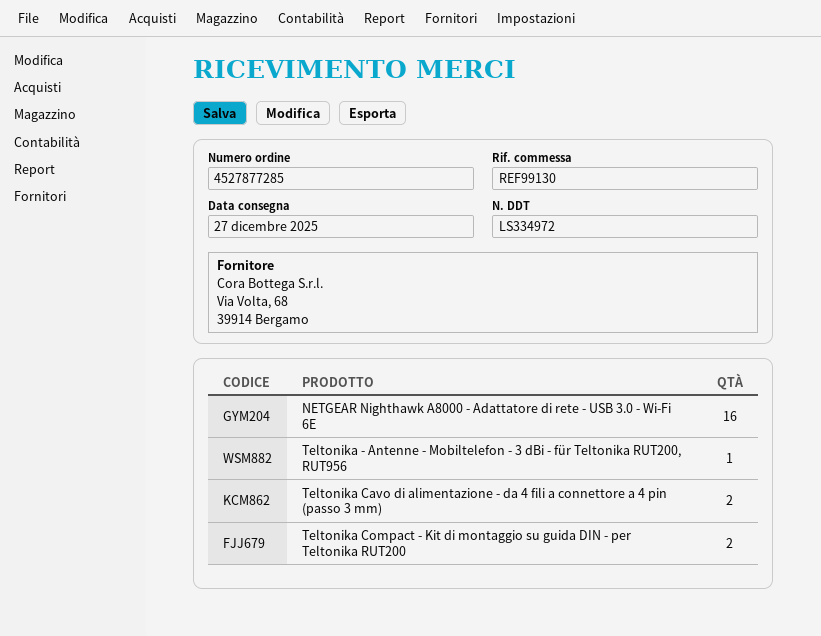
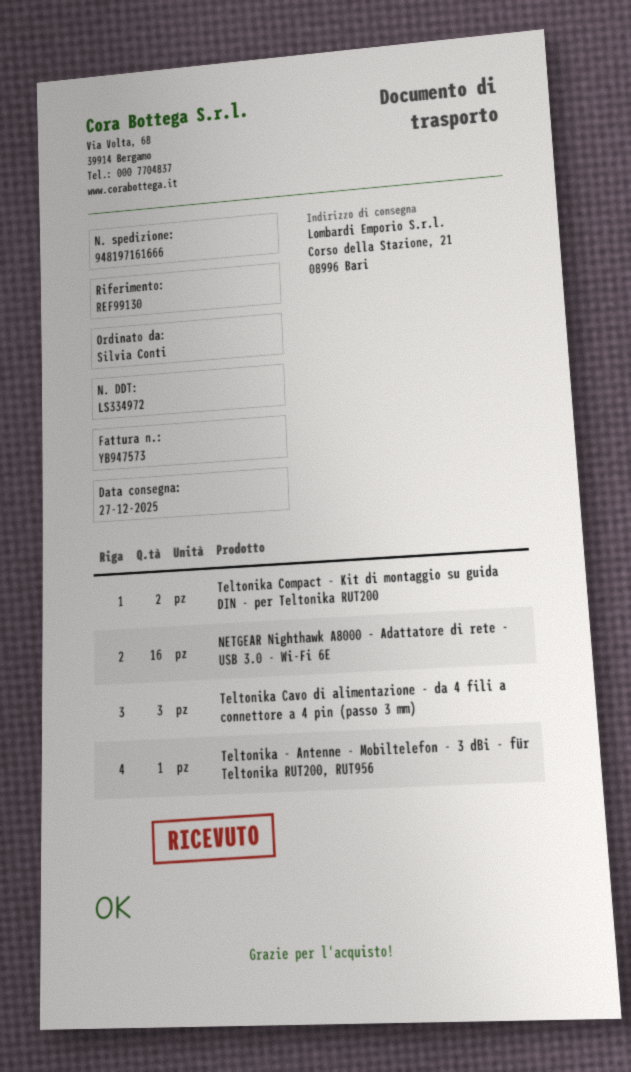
Teltonika Cavo di alimentazione - da 4 fili a connettore a 4 pin (passo 3 mm): 2 -> 3

